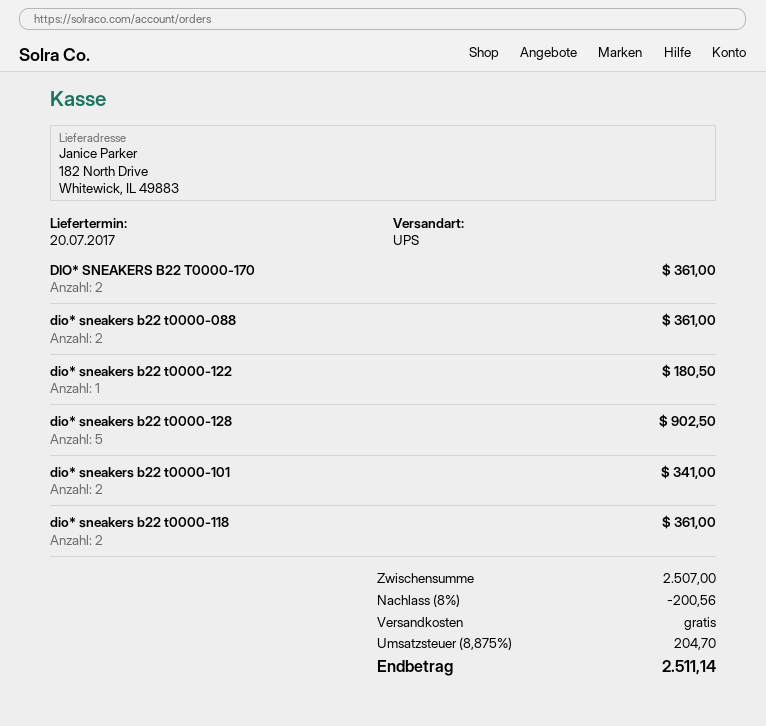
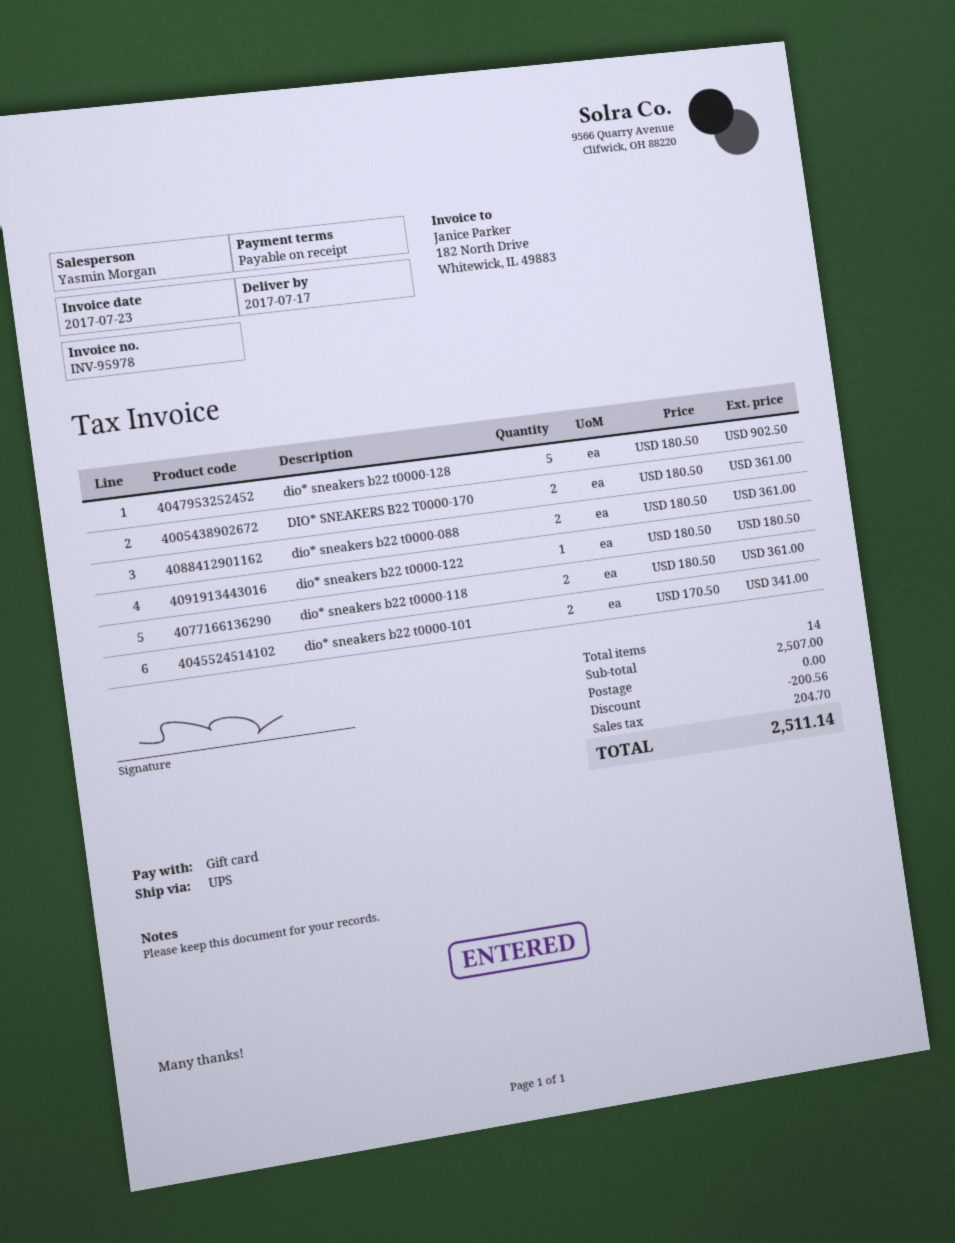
delivery date: 2017-07-20 -> 2017-07-17

